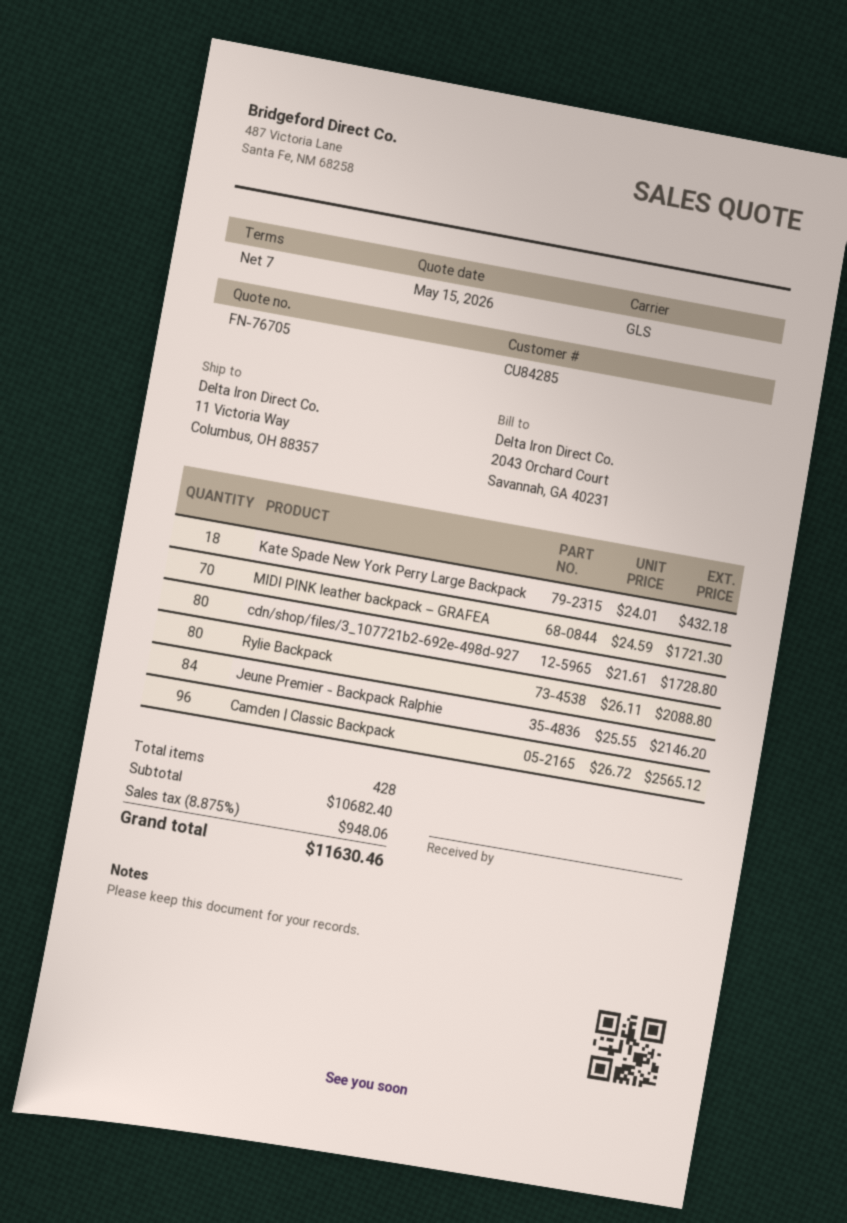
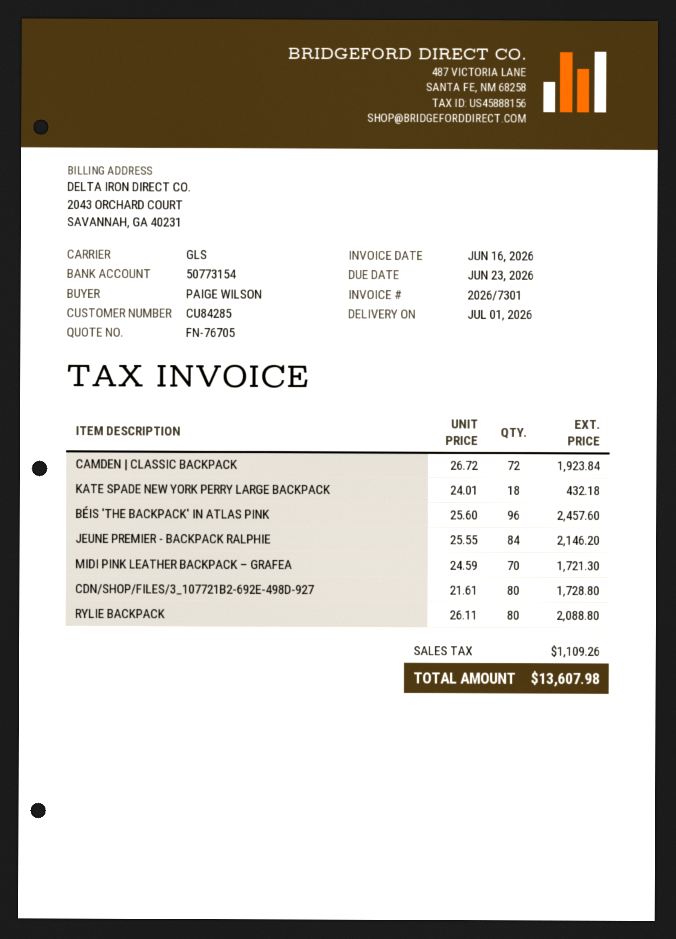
Camden | Classic Backpack: 96 x 26.72 = 2565.12 -> 72 x 26.72 = 1923.84
BÉIS 'THE BACKPACK' IN ATLAS PINK: none -> 96 x 25.60 = 2457.60
tax: 948.06 -> 1109.26
total: 11630.46 -> 13607.98

